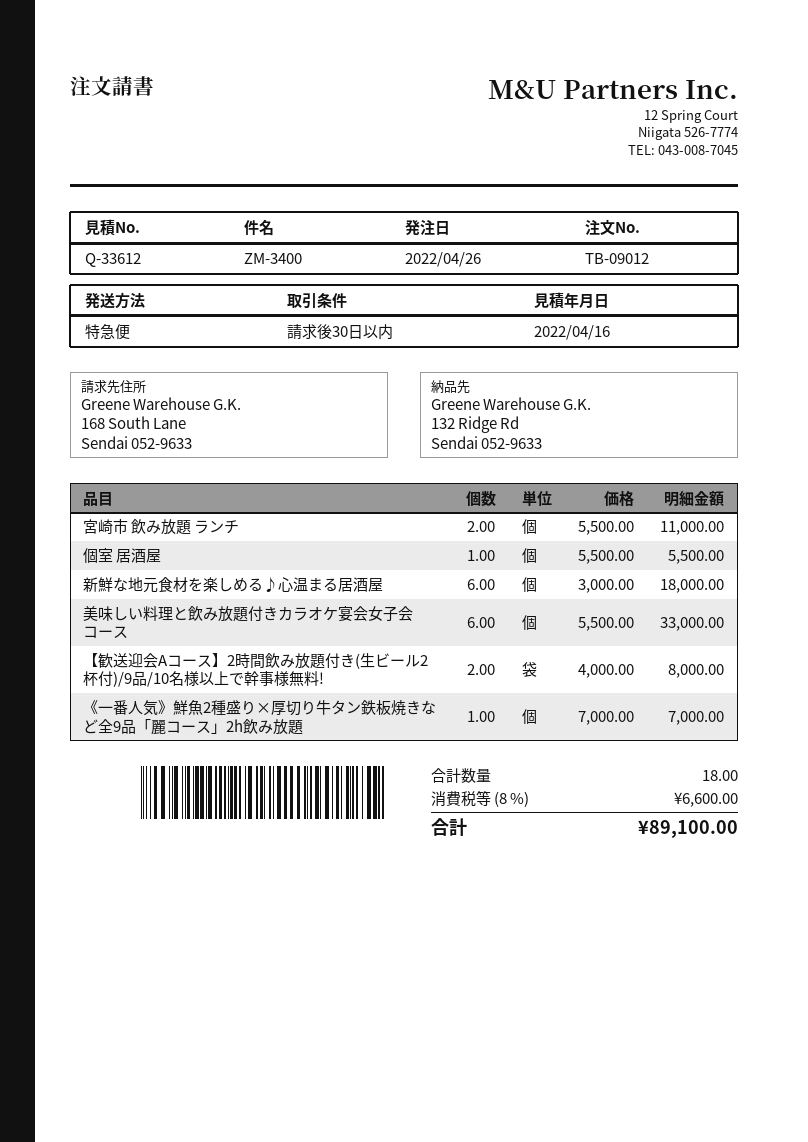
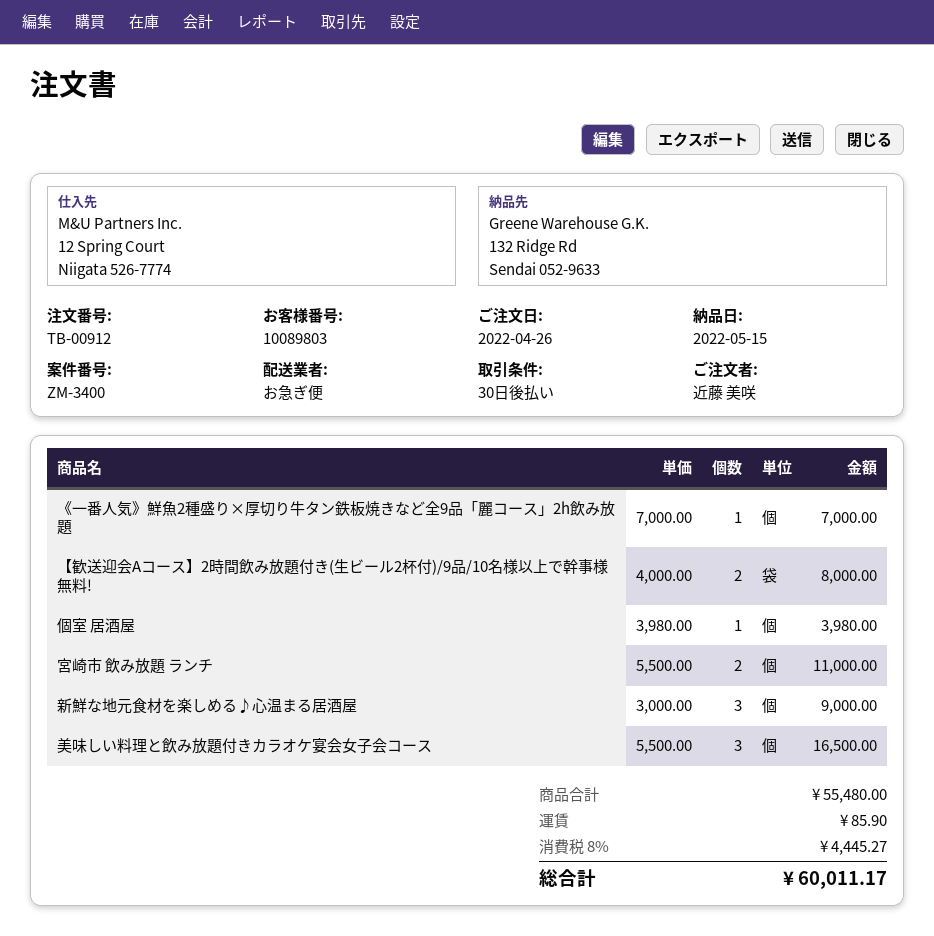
order number: TB-09012 -> TB-00912
個室 居酒屋: 1 x 5500.00 = 5500.00 -> 1 x 3980.00 = 3980.00
新鮮な地元食材を楽しめる♪心温まる居酒屋: 6 x 3000.00 = 18000.00 -> 3 x 3000.00 = 9000.00
美味しい料理と飲み放題付きカラオケ宴会女子会コース: 6 x 5500.00 = 33000.00 -> 3 x 5500.00 = 16500.00
shipping: none -> 85.90
tax: 8% = 6600.00 -> 8% = 4445.27
total: 89100.00 -> 60011.17

